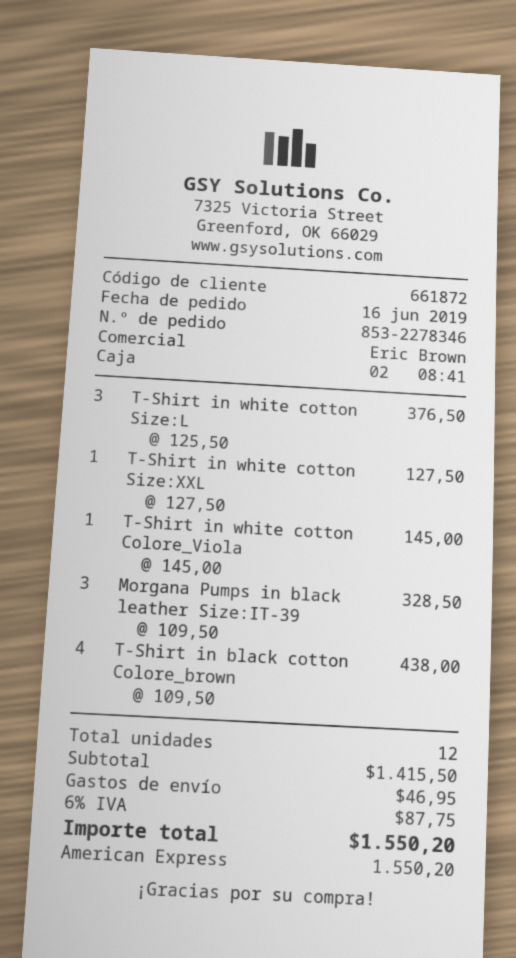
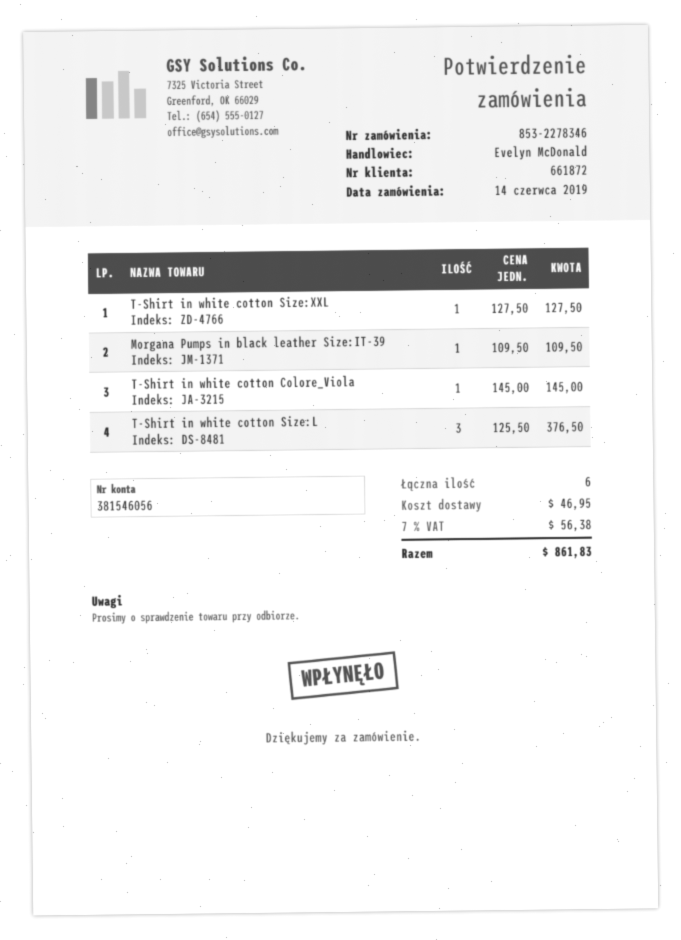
order date: 2019-06-16 -> 2019-06-14
sales rep: Eric Brown -> Evelyn McDonald
Morgana Pumps in black leather Size:IT-39: 3 x 109.50 = 328.50 -> 1 x 109.50 = 109.50
T-Shirt in black cotton Colore_brown: 4 x 109.50 = 438.00 -> none
total quantity: 12 -> 6
tax: 6% = 87.75 -> 7% = 56.38
total: 1550.20 -> 861.83

